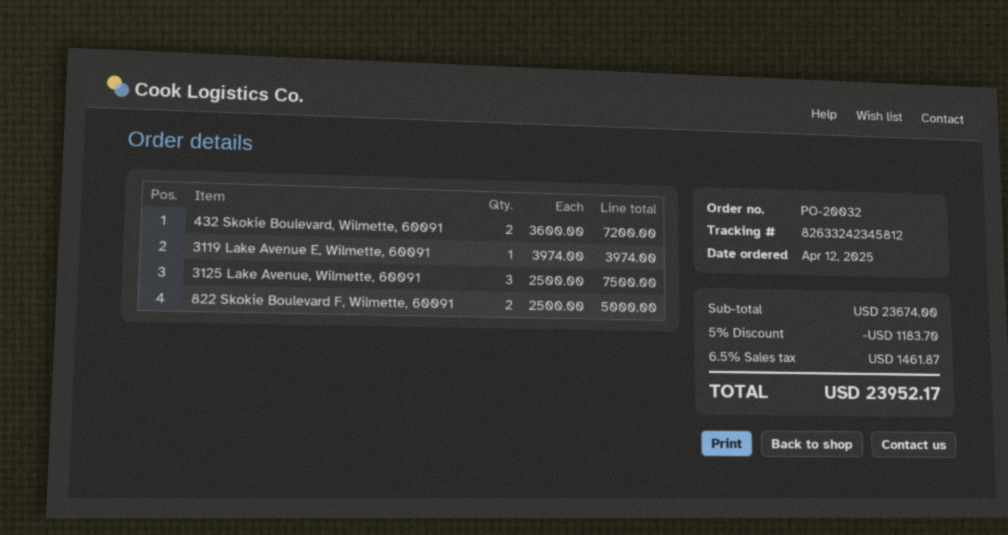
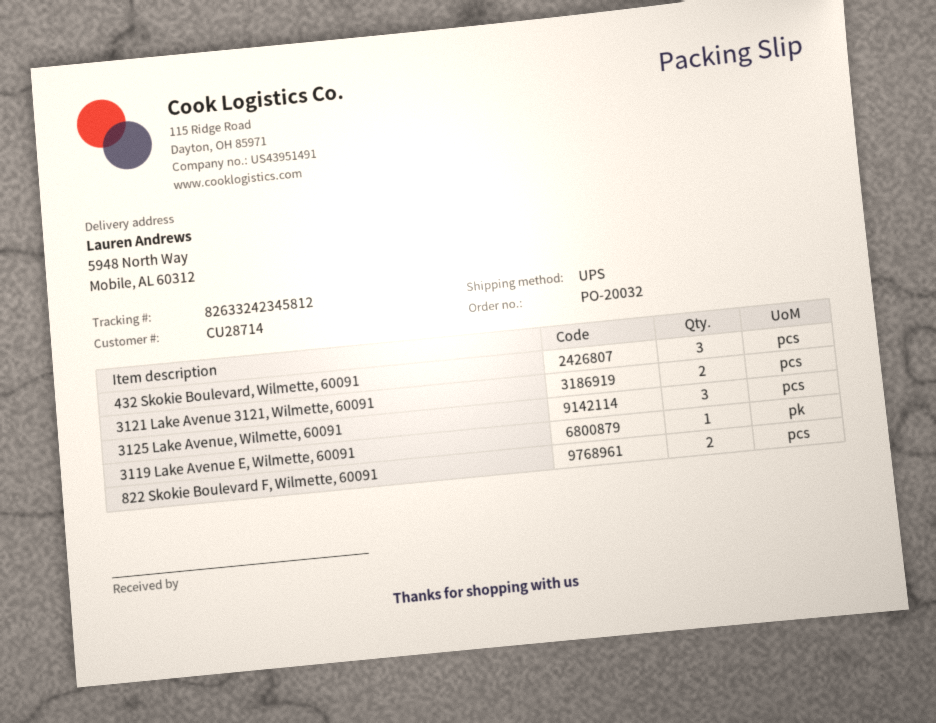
432 Skokie Boulevard, Wilmette, 60091: 2 -> 3
3121 Lake Avenue 3121, Wilmette, 60091: none -> 2

